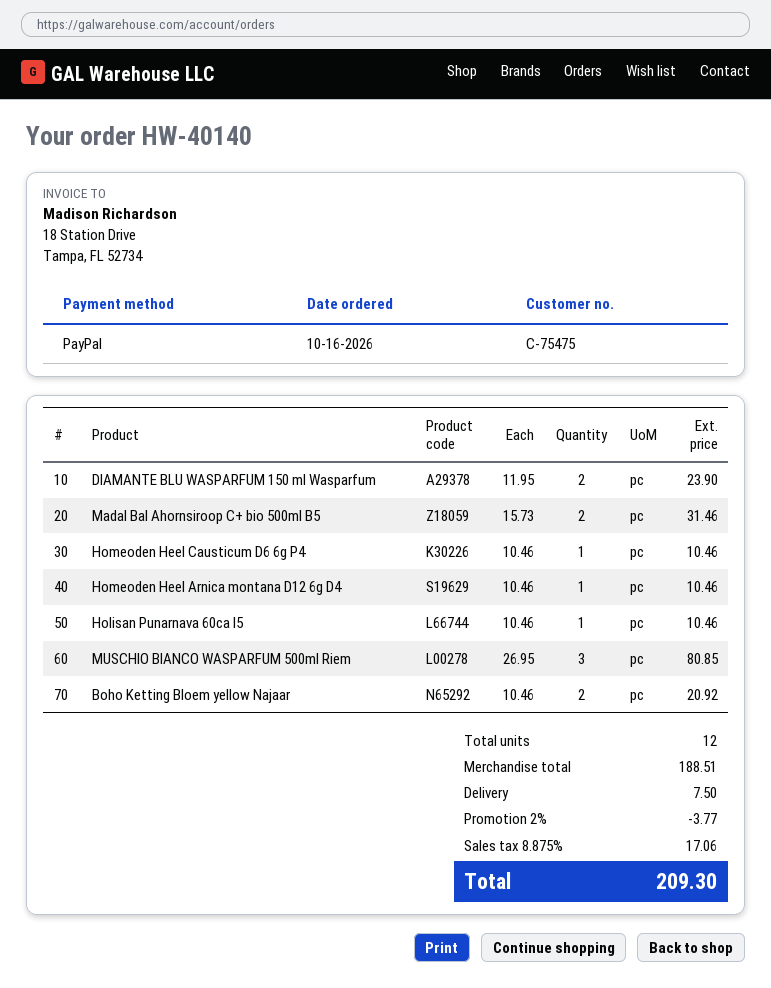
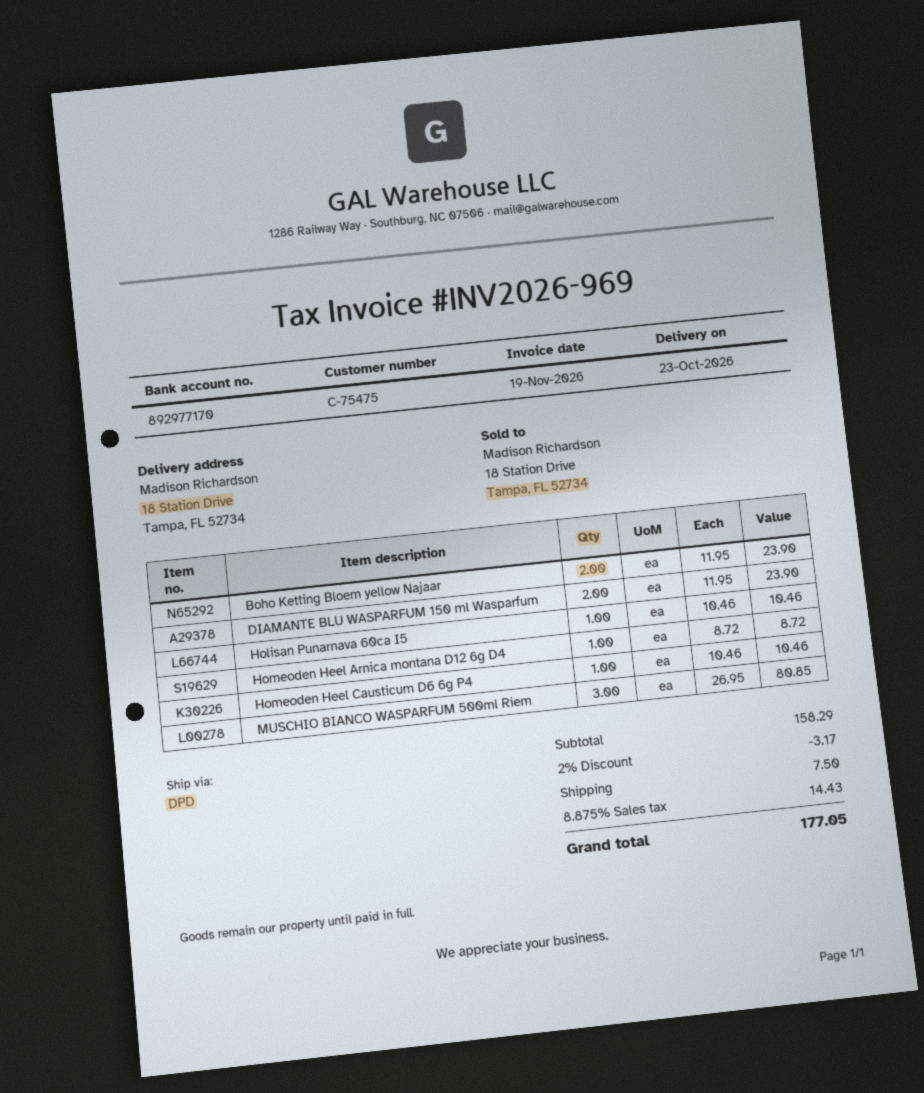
Madal Bal Ahornsiroop C+ bio 500ml B5: 2 x 15.73 = 31.46 -> none
Homeoden Heel Arnica montana D12 6g D4: 1 x 10.46 = 10.46 -> 1 x 8.72 = 8.72
Boho Ketting Bloem yellow Najaar: 2 x 10.46 = 20.92 -> 2 x 11.95 = 23.90
subtotal: 188.51 -> 158.29
discount: 2% = 3.77 -> 2% = 3.17
tax: 8.875% = 17.06 -> 8.875% = 14.43
total: 209.30 -> 177.05

